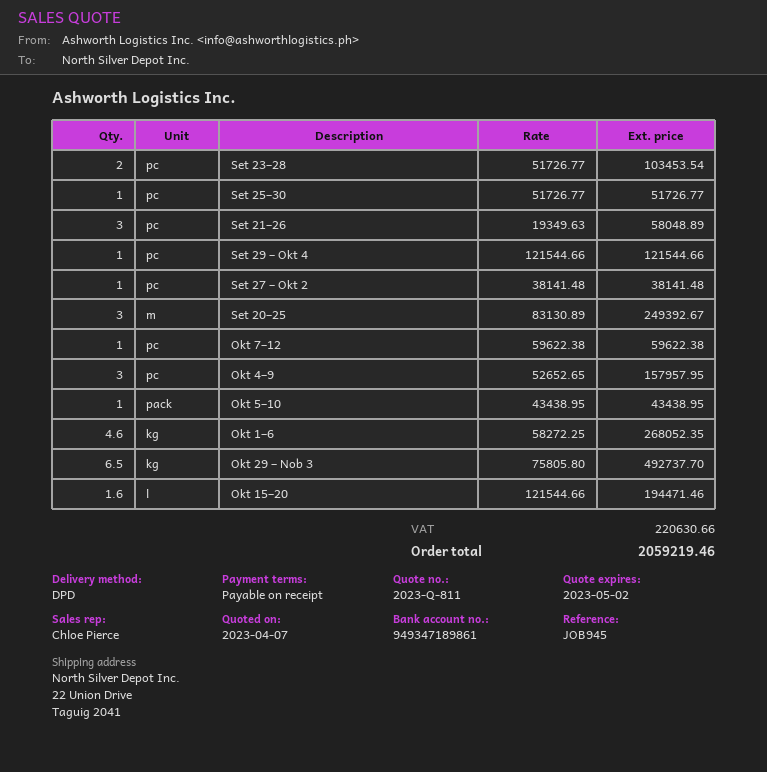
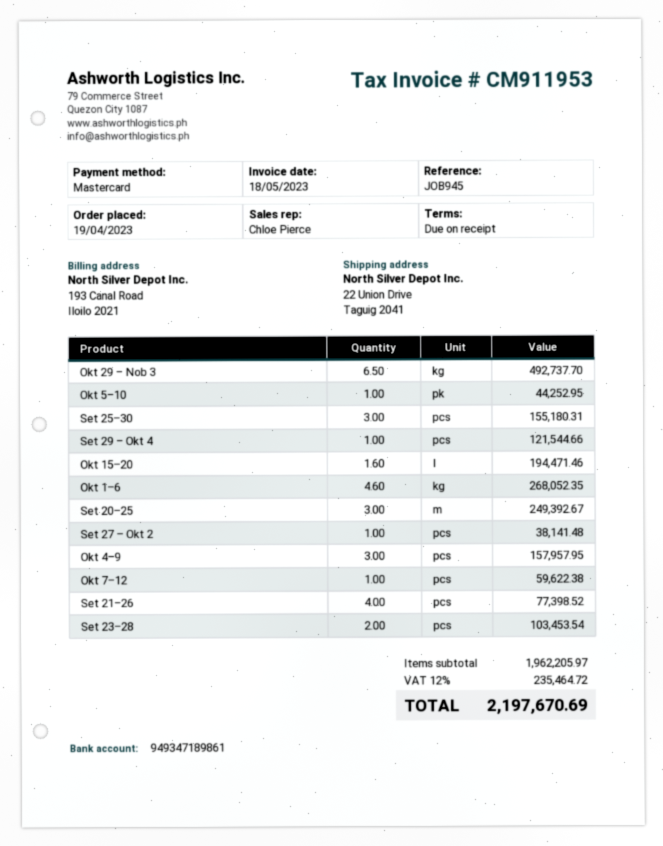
Set 25–30: 1 for 51726.77 -> 3 for 155180.31
Set 21–26: 3 for 58048.89 -> 4 for 77398.52
Okt 5–10: 1 for 43438.95 -> 1 for 44252.95
tax: 220630.66 -> 235464.72
total: 2059219.46 -> 2197670.69

